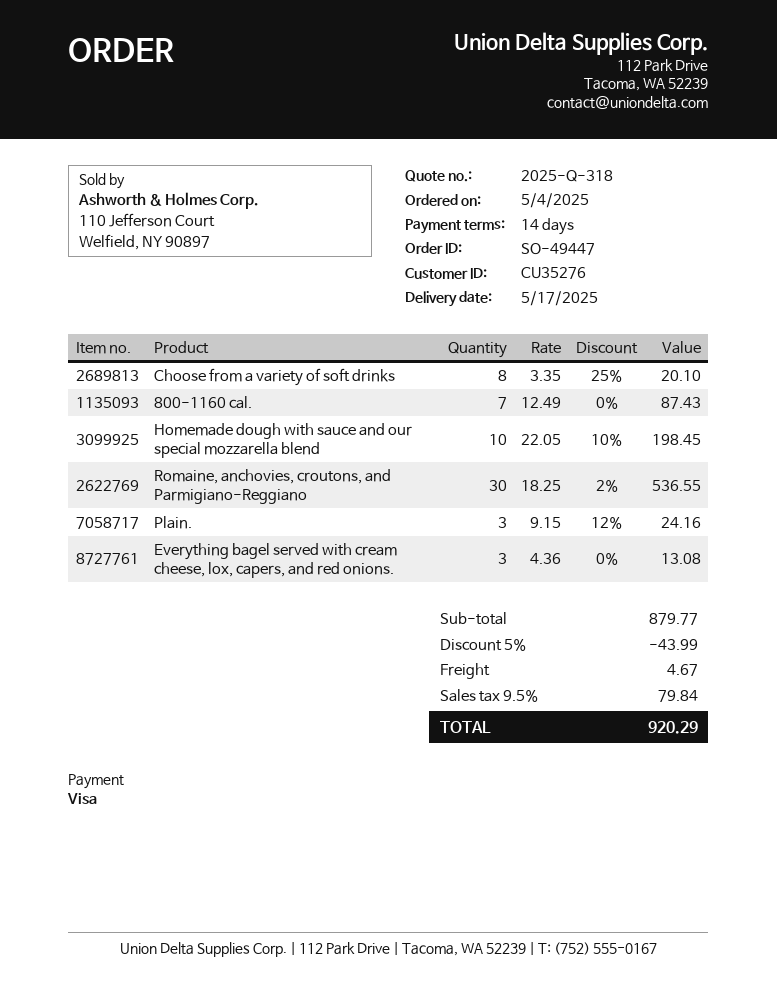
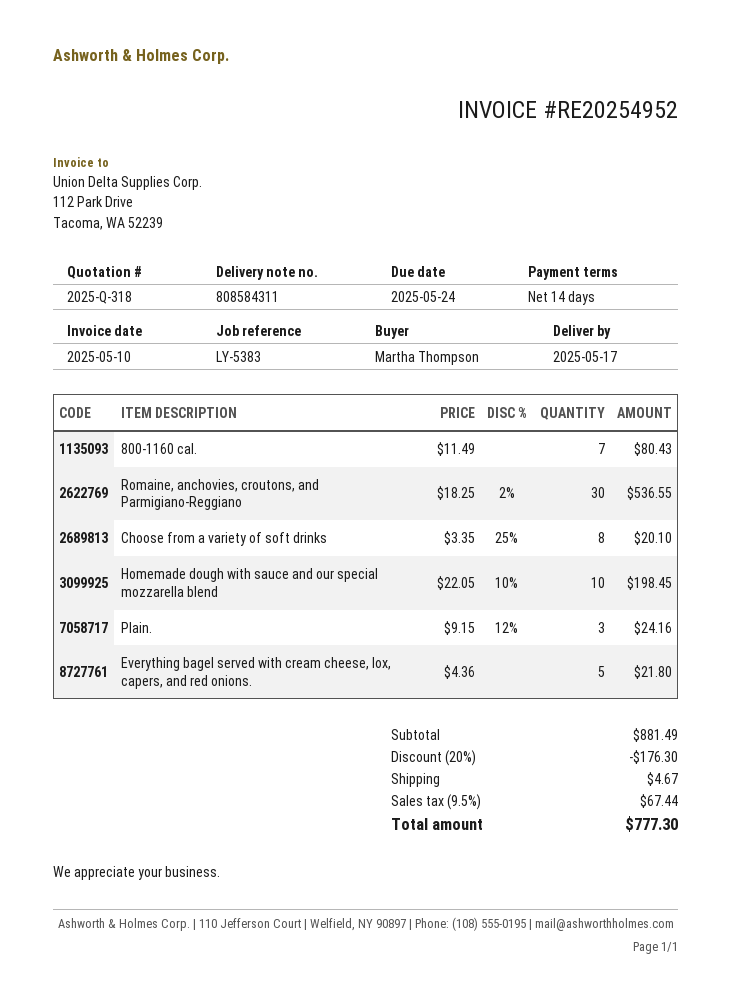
800-1160 cal.: 7 x 12.49 = 87.43 -> 7 x 11.49 = 80.43
Everything bagel served with cream cheese, lox, capers, and red onions.: 3 x 4.36 = 13.08 -> 5 x 4.36 = 21.80
subtotal: 879.77 -> 881.49
discount: 5% = 43.99 -> 20% = 176.30
tax: 9.5% = 79.84 -> 9.5% = 67.44
total: 920.29 -> 777.30

